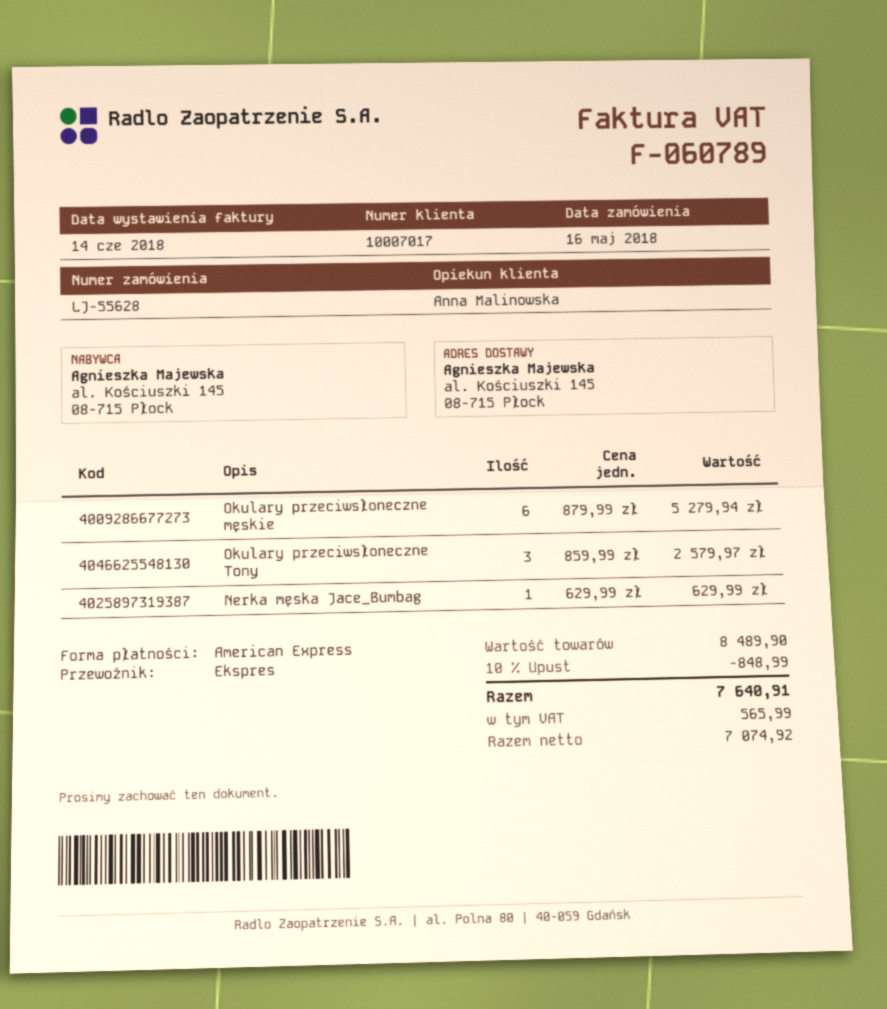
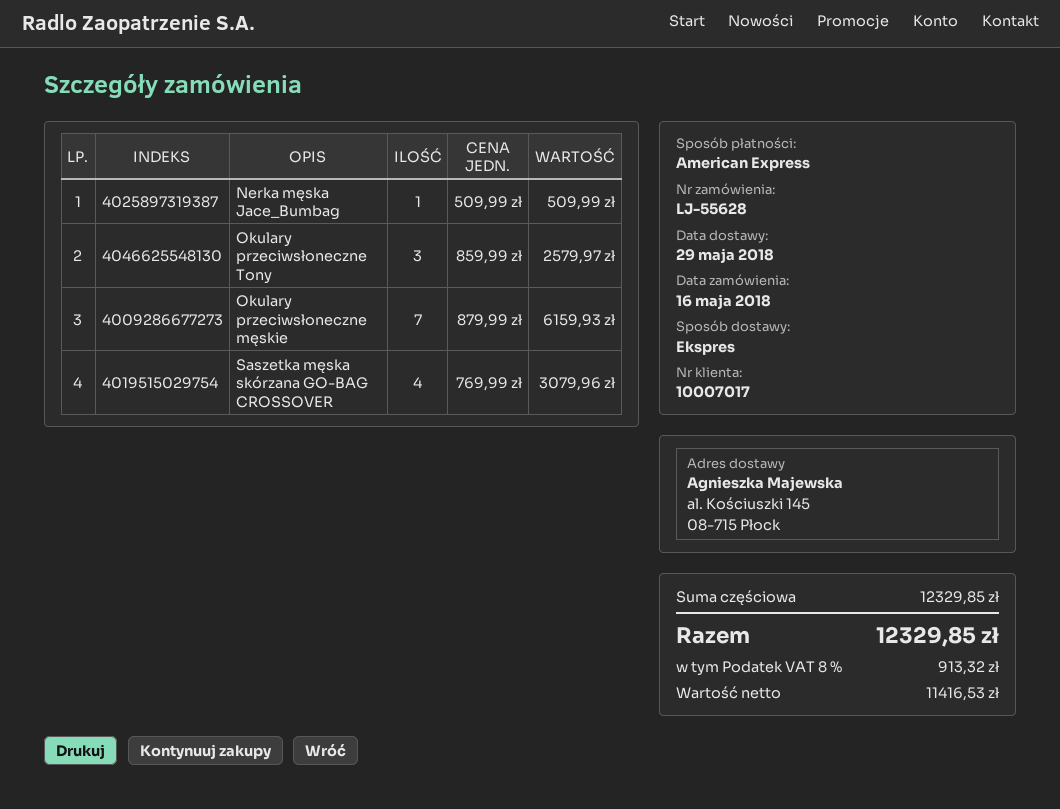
Okulary przeciwsłoneczne męskie: 6 x 879.99 = 5279.94 -> 7 x 879.99 = 6159.93
Nerka męska Jace_Bumbag: 1 x 629.99 = 629.99 -> 1 x 509.99 = 509.99
Saszetka męska skórzana GO-BAG CROSSOVER: none -> 4 x 769.99 = 3079.96
subtotal: 8489.90 -> 12329.85
discount: 10% = 848.99 -> none
net: 7074.92 -> 11416.53
tax: 565.99 -> 913.32
total: 7640.91 -> 12329.85

